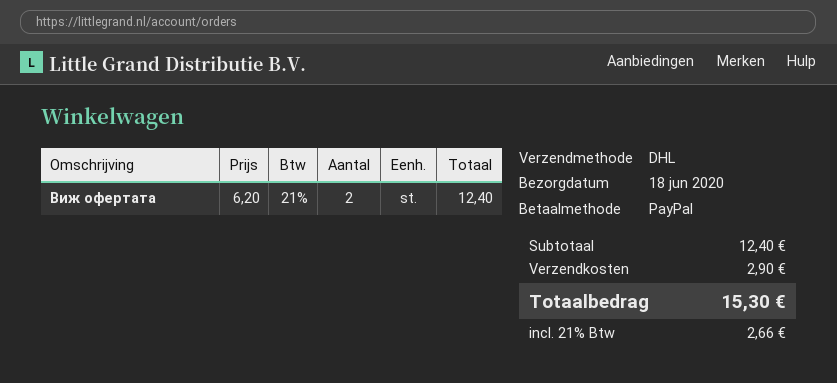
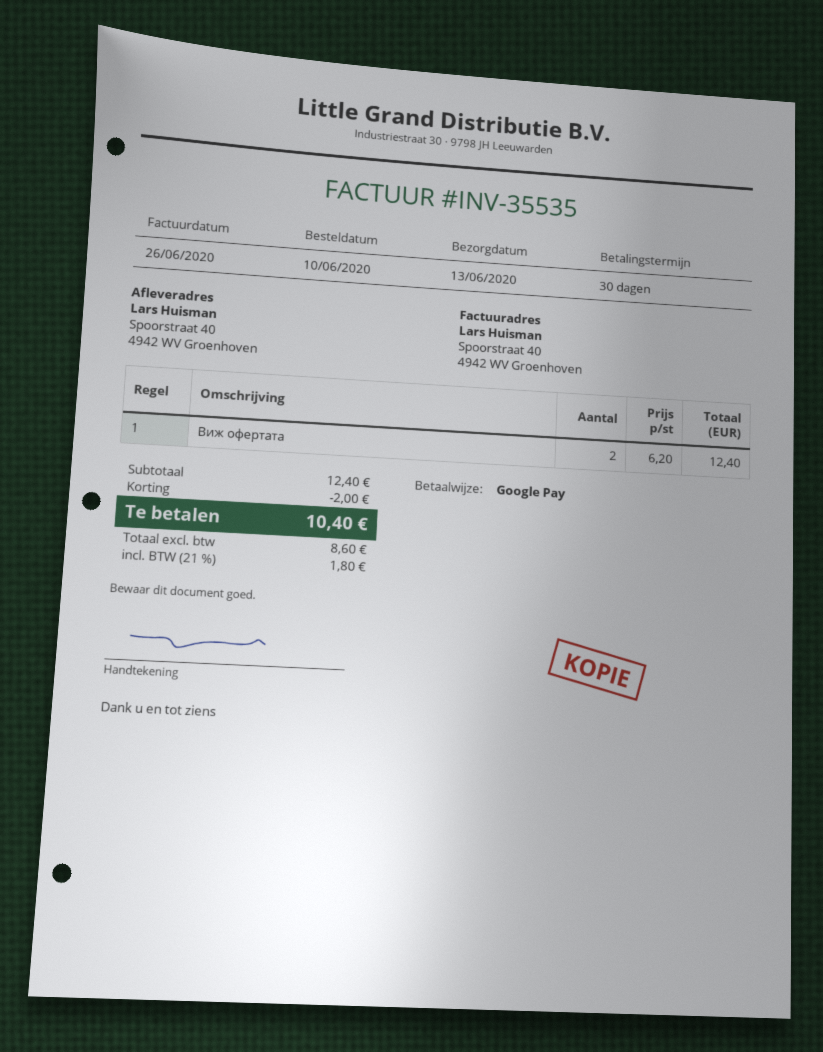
delivery date: 2020-06-18 -> 2020-06-13
payment method: PayPal -> Google Pay
discount: none -> 2.00
shipping: 2.90 -> none
tax: 21% = 2.66 -> 21% = 1.80
total: 15.30 -> 10.40

